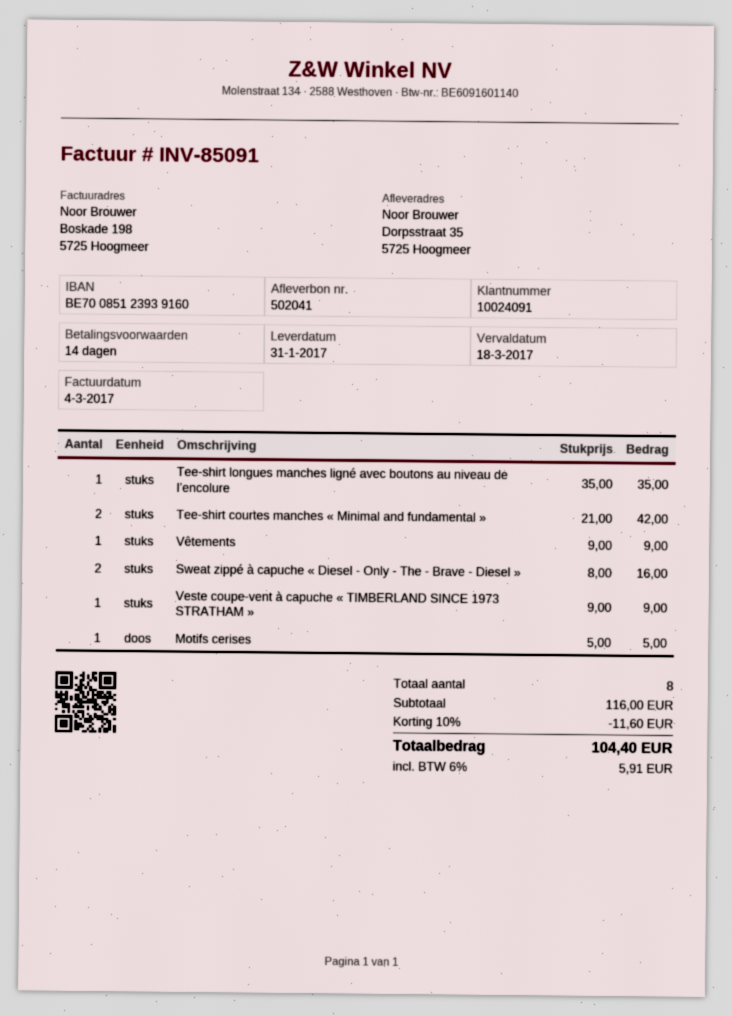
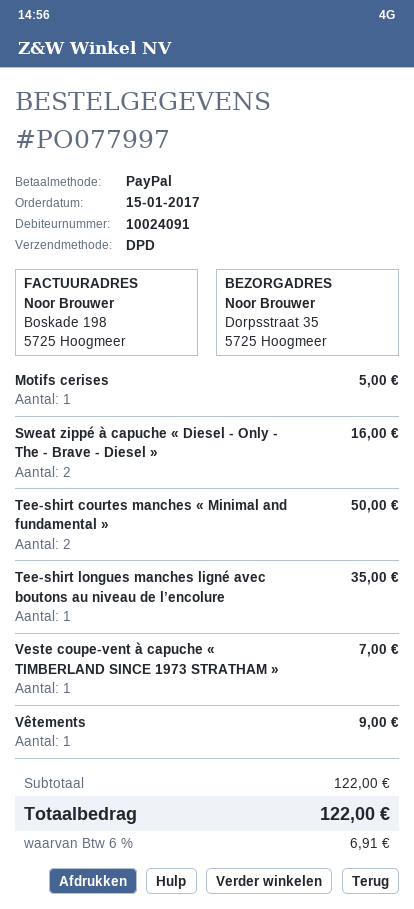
Tee-shirt courtes manches « Minimal and fundamental »: 2 for 42.00 -> 2 for 50.00
Veste coupe-vent à capuche « TIMBERLAND SINCE 1973 STRATHAM »: 1 for 9.00 -> 1 for 7.00
subtotal: 116.00 -> 122.00
discount: 10% = 11.60 -> none
tax: 6% = 5.91 -> 6% = 6.91
total: 104.40 -> 122.00

